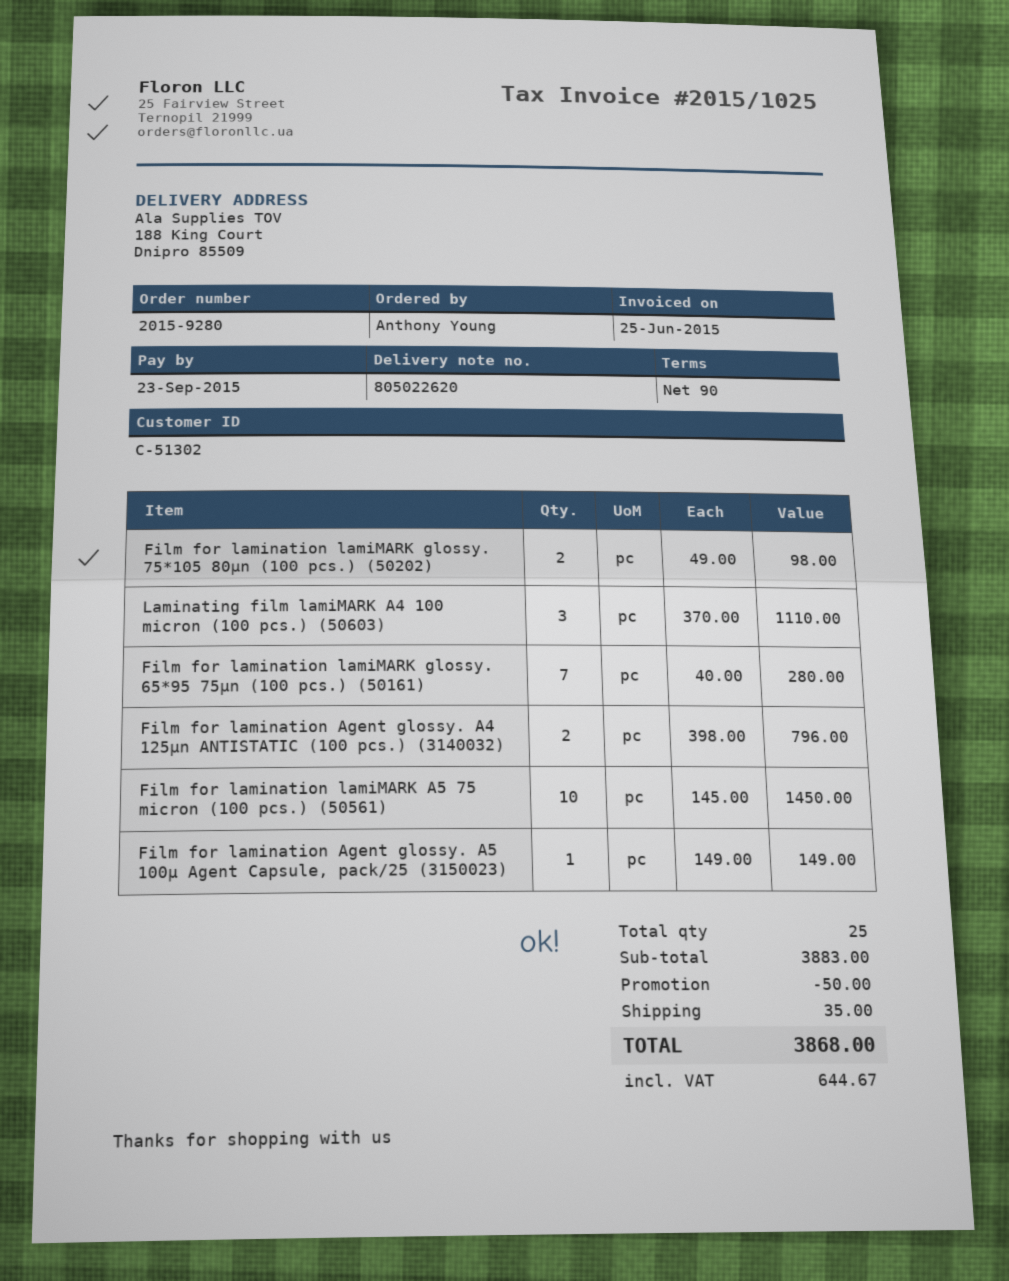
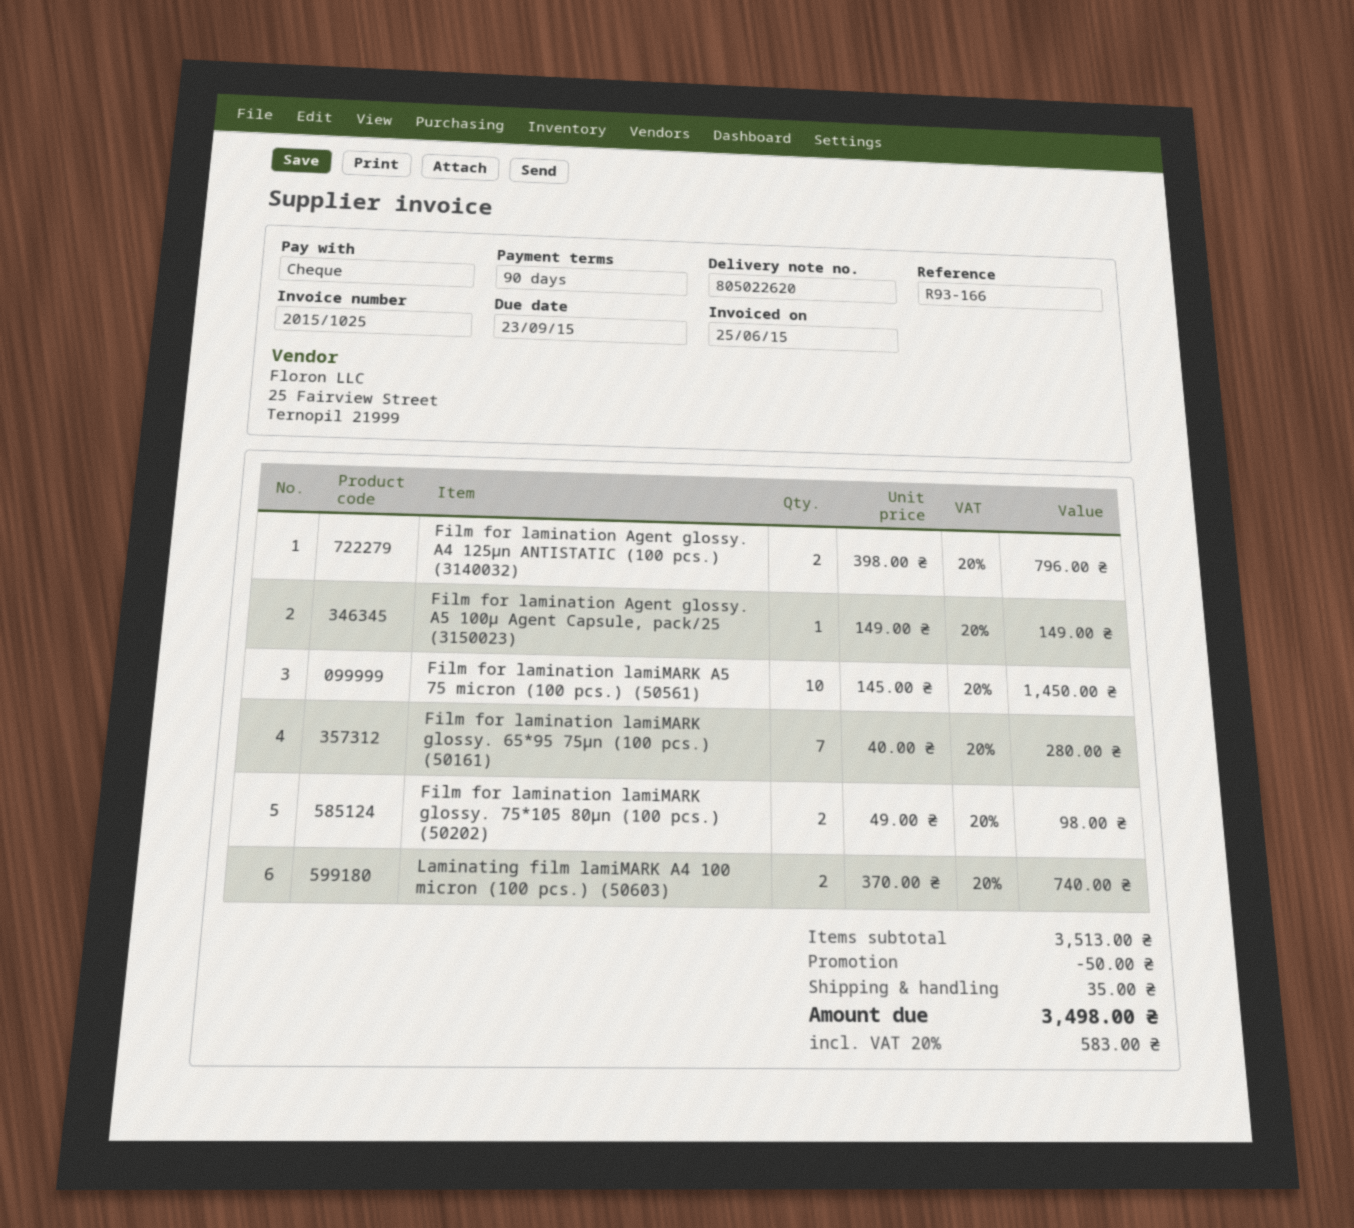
Laminating film lamiMARK A4 100 micron (100 pcs.) (50603): 3 x 370.00 = 1110.00 -> 2 x 370.00 = 740.00
subtotal: 3883.00 -> 3513.00
tax: 644.67 -> 583.00
total: 3868.00 -> 3498.00

